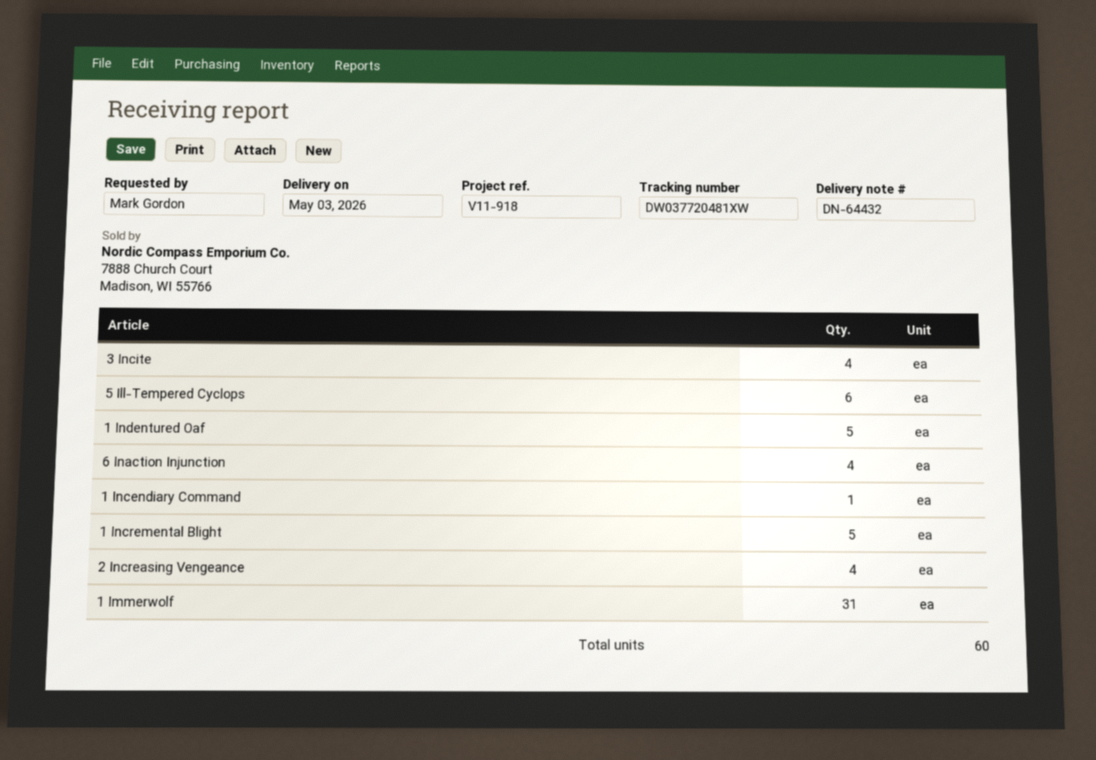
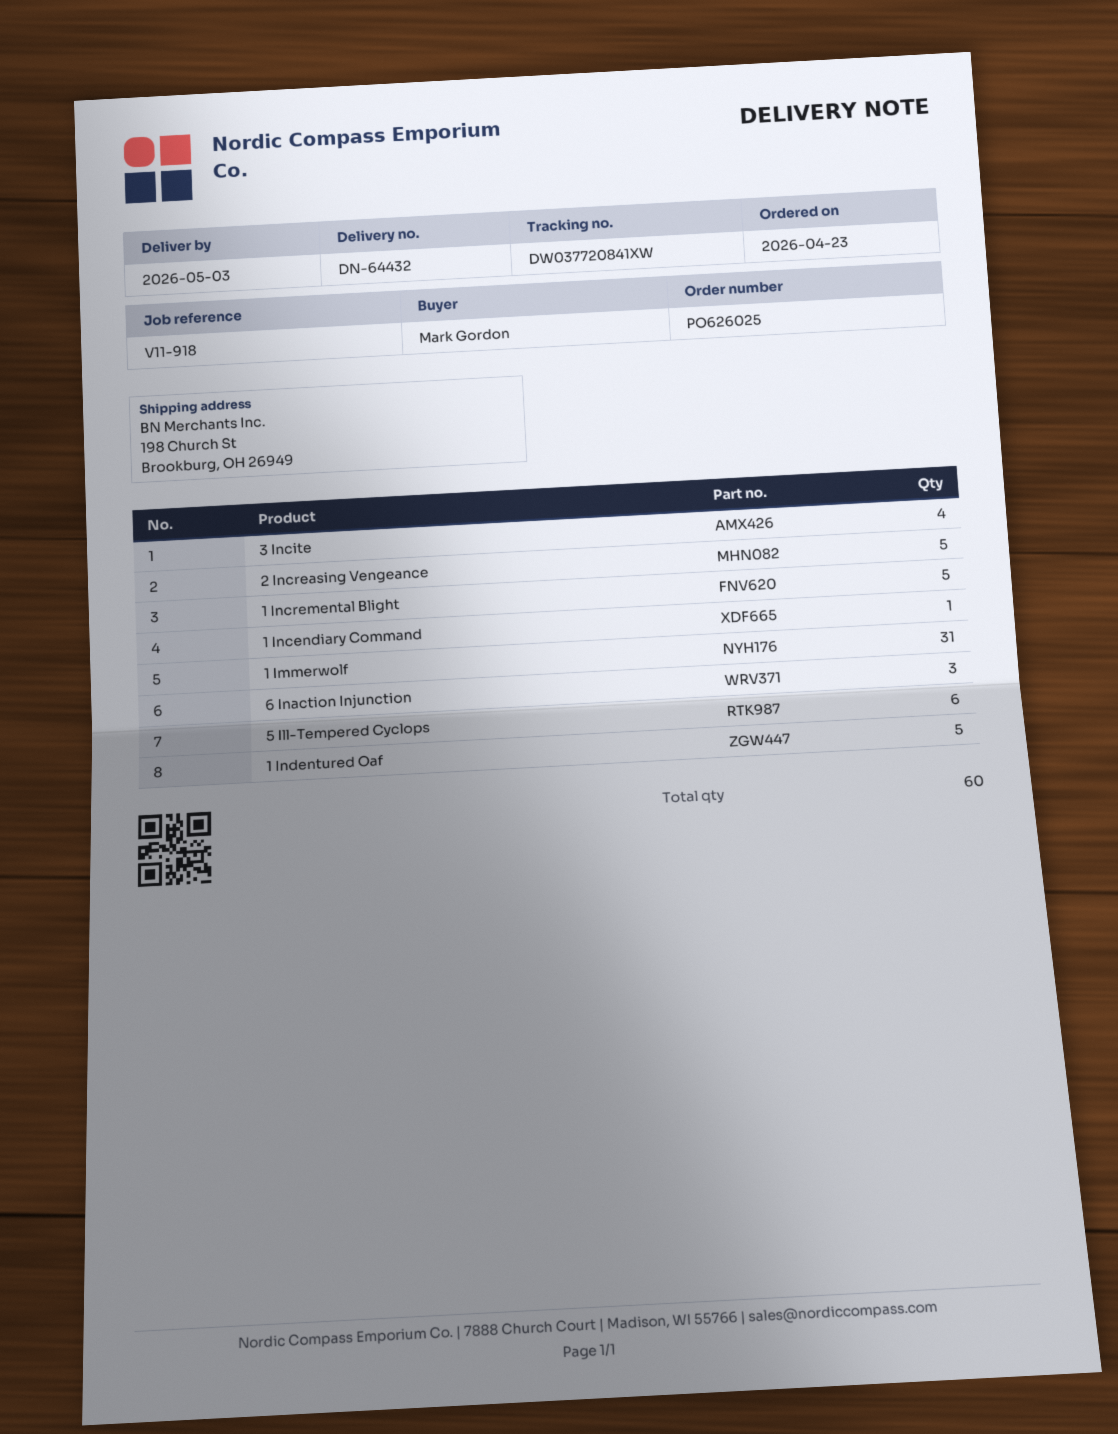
tracking number: DW037720481XW -> DW037720841XW
6 Inaction Injunction: 4 -> 3
2 Increasing Vengeance: 4 -> 5

